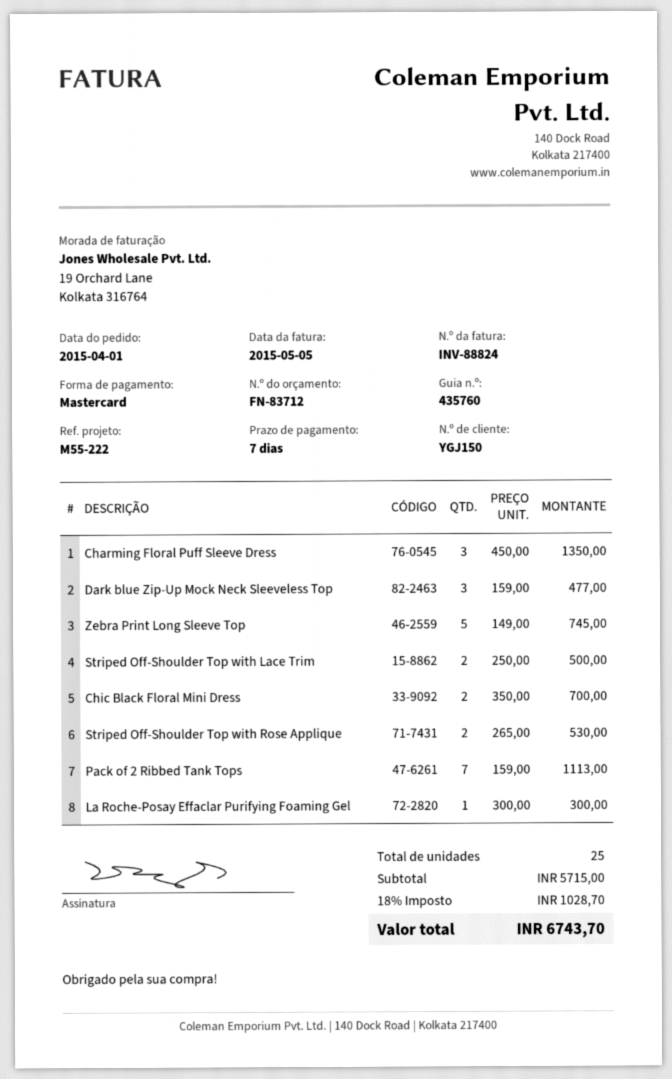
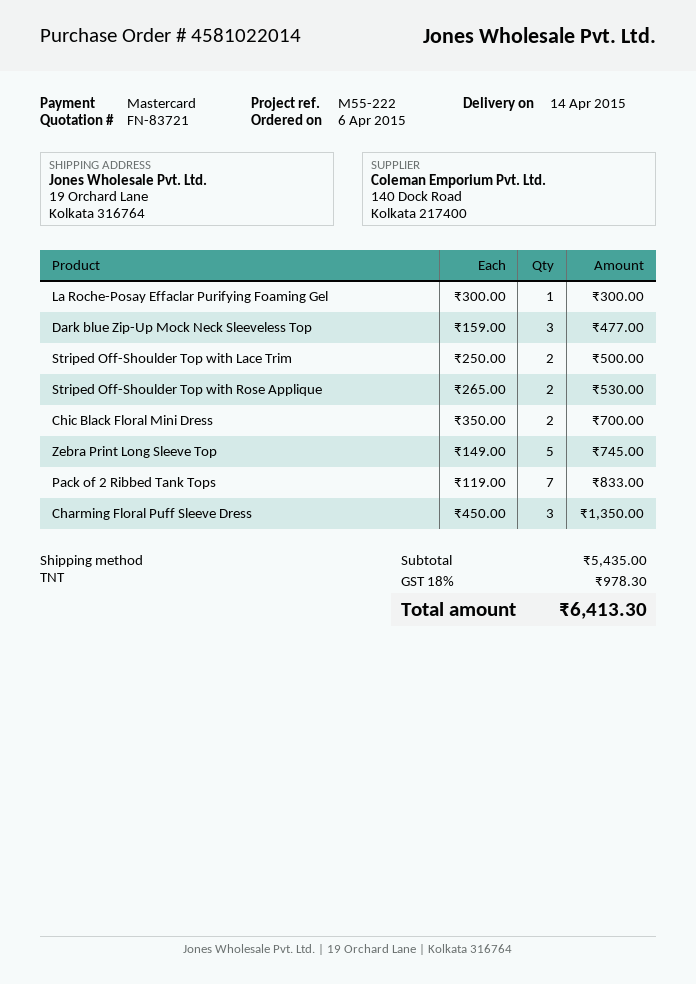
quote number: FN-83712 -> FN-83721
order date: 2015-04-01 -> 2015-04-06
Pack of 2 Ribbed Tank Tops: 7 x 159.00 = 1113.00 -> 7 x 119.00 = 833.00
subtotal: 5715.00 -> 5435.00
tax: 18% = 1028.70 -> 18% = 978.30
total: 6743.70 -> 6413.30

